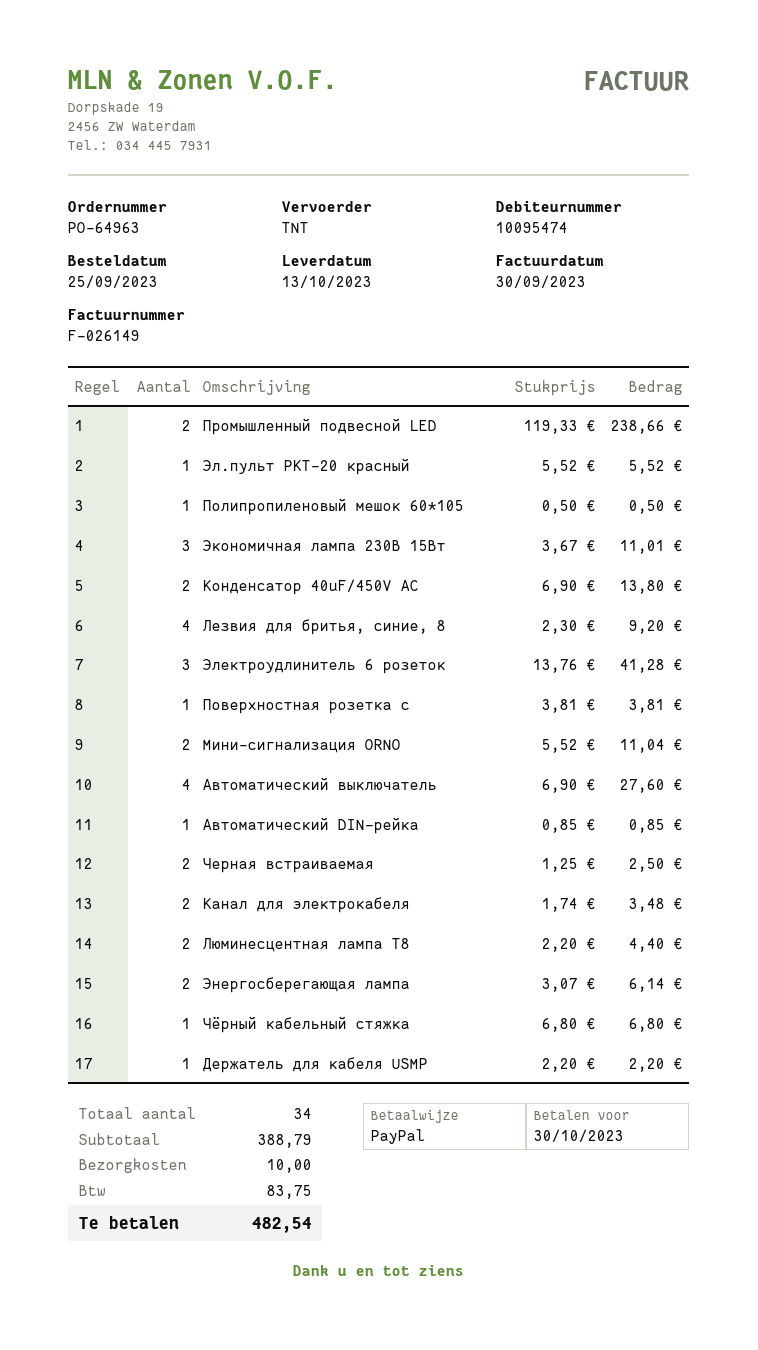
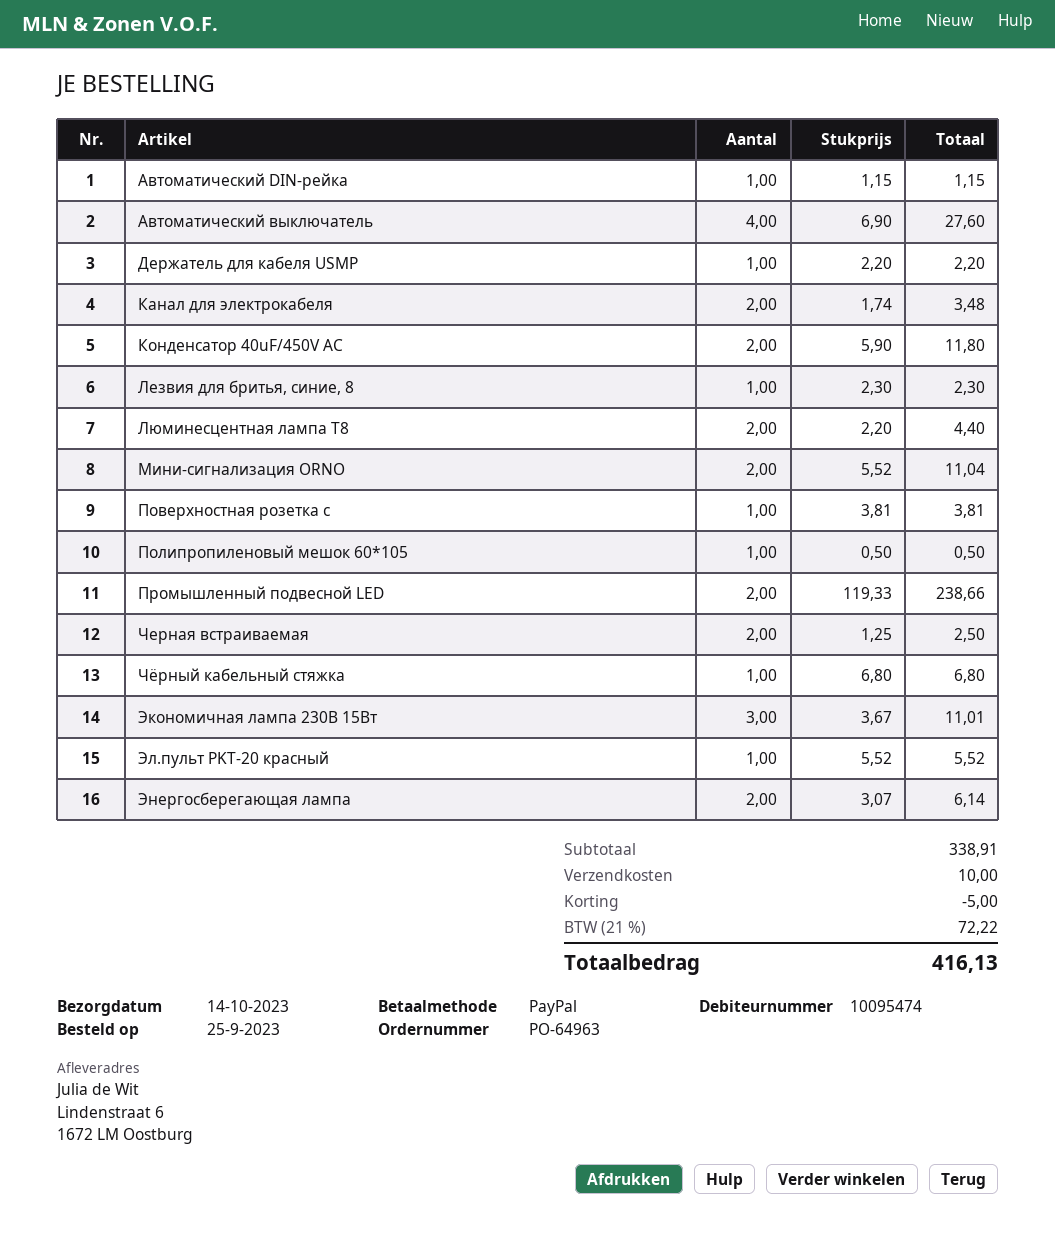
delivery date: 2023-10-13 -> 2023-10-14
Конденсатор 40uF/450V AC: 2 x 6.90 = 13.80 -> 2 x 5.90 = 11.80
Лезвия для бритья, синие, 8: 4 x 2.30 = 9.20 -> 1 x 2.30 = 2.30
Электроудлинитель 6 розеток: 3 x 13.76 = 41.28 -> none
Автоматический DIN-рейка: 1 x 0.85 = 0.85 -> 1 x 1.15 = 1.15
subtotal: 388.79 -> 338.91
discount: none -> 5.00
tax: 83.75 -> 72.22
total: 482.54 -> 416.13

